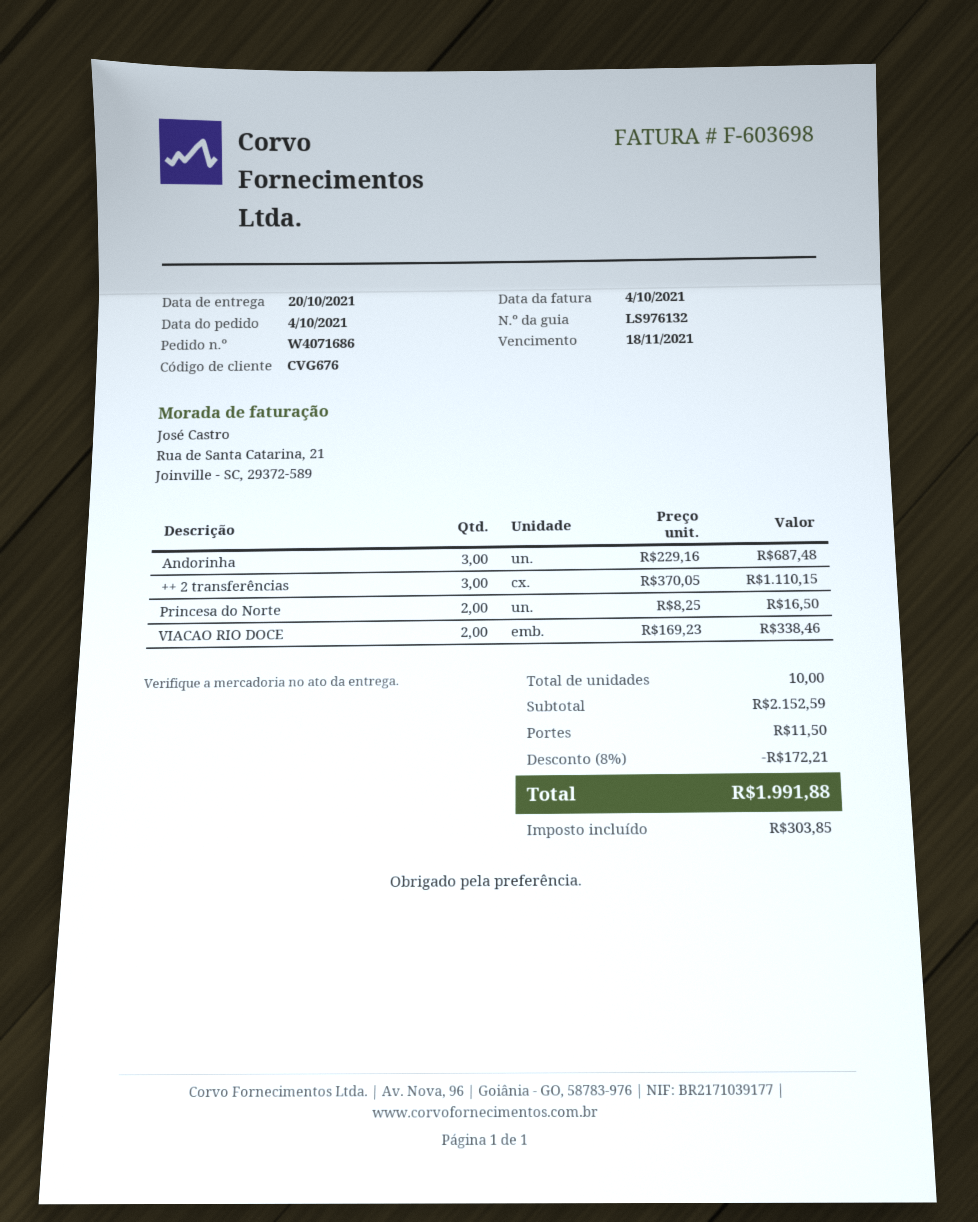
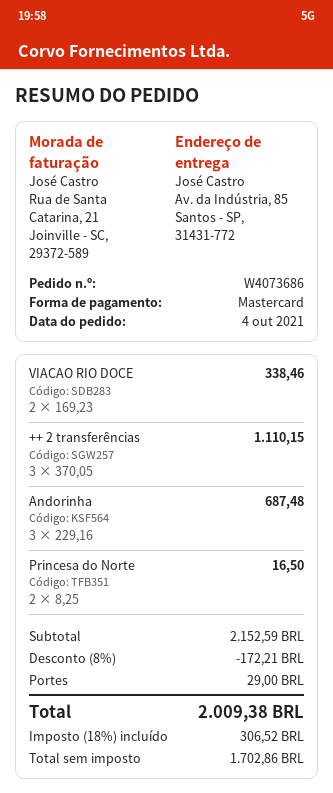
order number: W4071686 -> W4073686
shipping: 11.50 -> 29.00
tax: 303.85 -> 306.52
total: 1991.88 -> 2009.38

